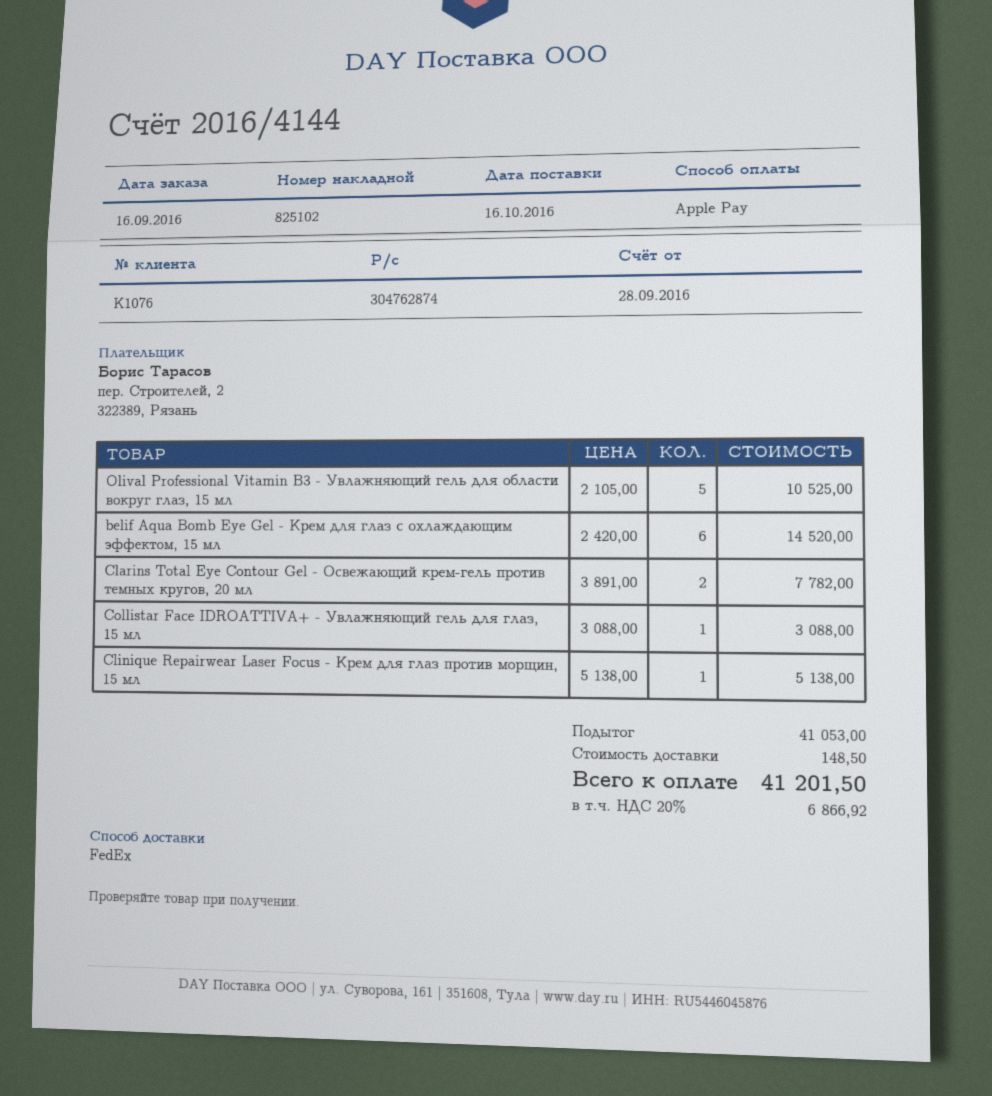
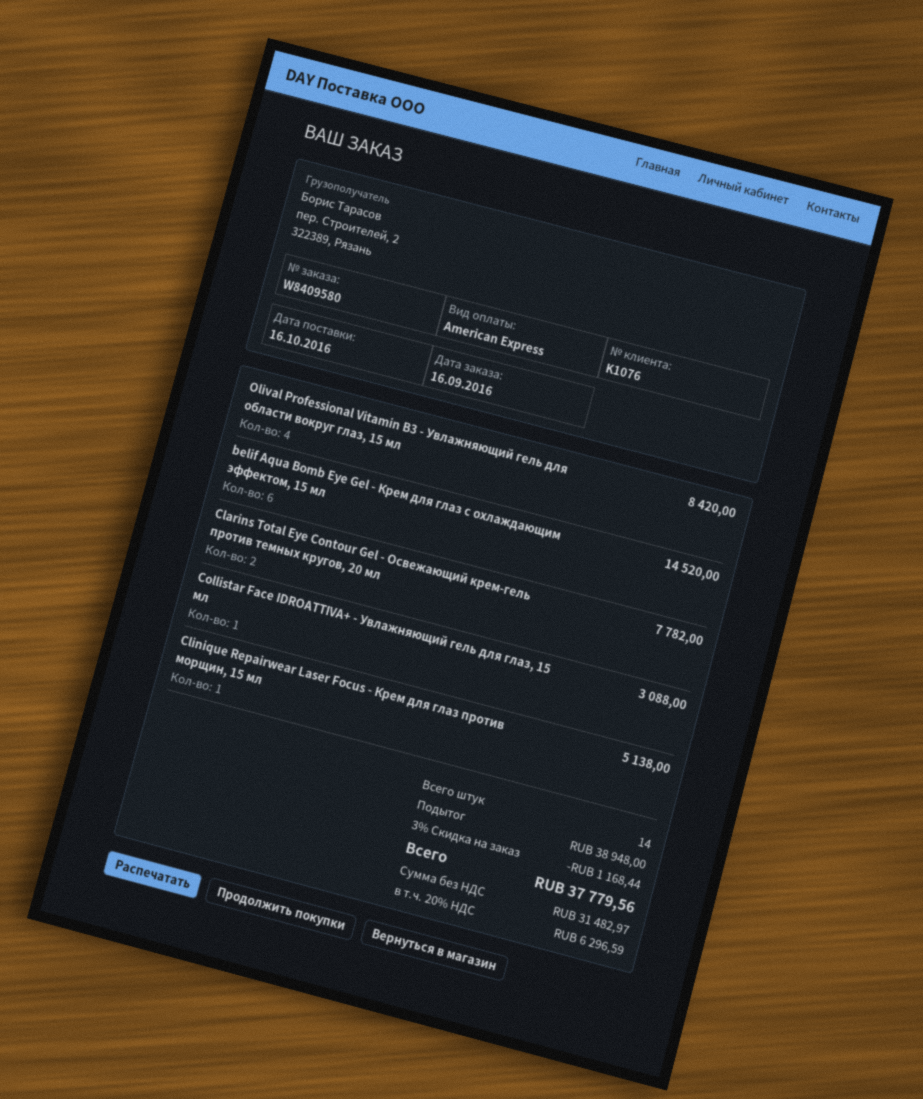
payment method: Apple Pay -> American Express
Olival Professional Vitamin B3 - Увлажняющий гель для области вокруг глаз, 15 мл: 5 for 10525.00 -> 4 for 8420.00
subtotal: 41053.00 -> 38948.00
discount: none -> 3% = 1168.44
shipping: 148.50 -> none
tax: 20% = 6866.92 -> 20% = 6296.59
total: 41201.50 -> 37779.56

